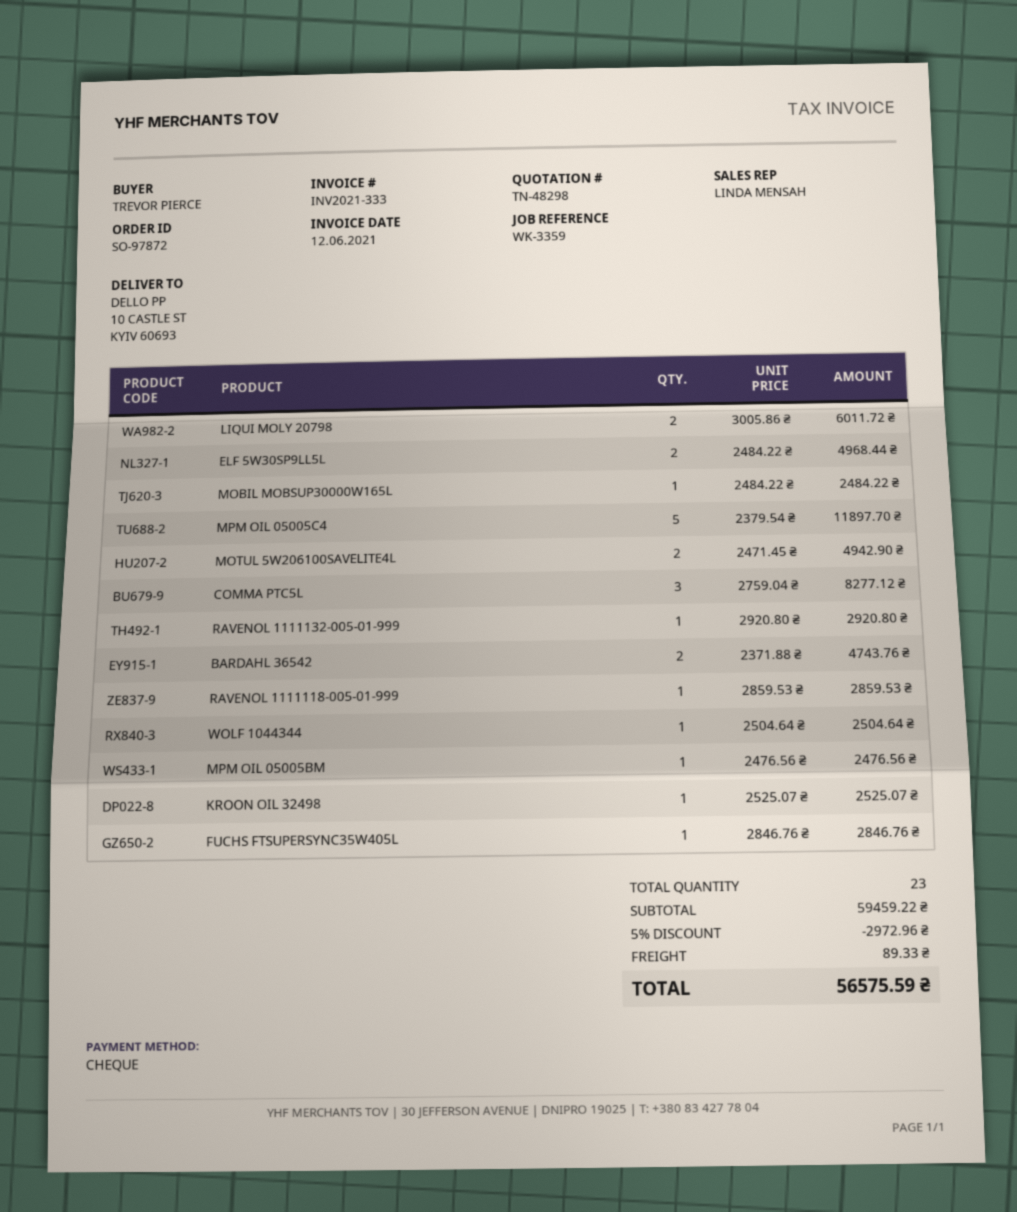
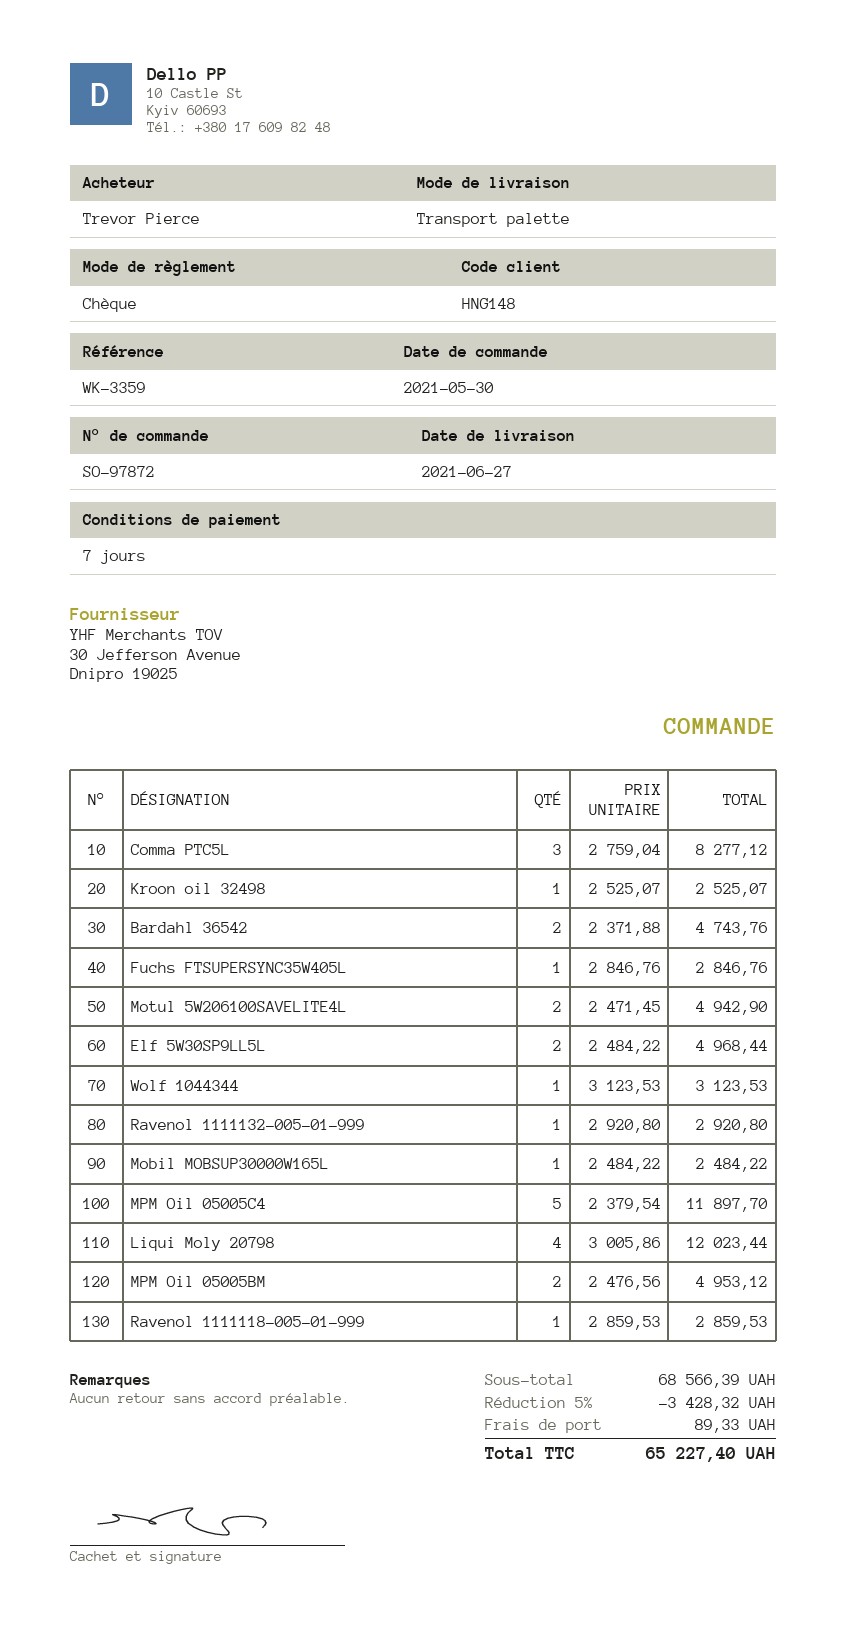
LIQUI MOLY 20798: 2 x 3005.86 = 6011.72 -> 4 x 3005.86 = 12023.44
WOLF 1044344: 1 x 2504.64 = 2504.64 -> 1 x 3123.53 = 3123.53
MPM OIL 05005BM: 1 x 2476.56 = 2476.56 -> 2 x 2476.56 = 4953.12
subtotal: 59459.22 -> 68566.39
discount: 5% = 2972.96 -> 5% = 3428.32
total: 56575.59 -> 65227.40

